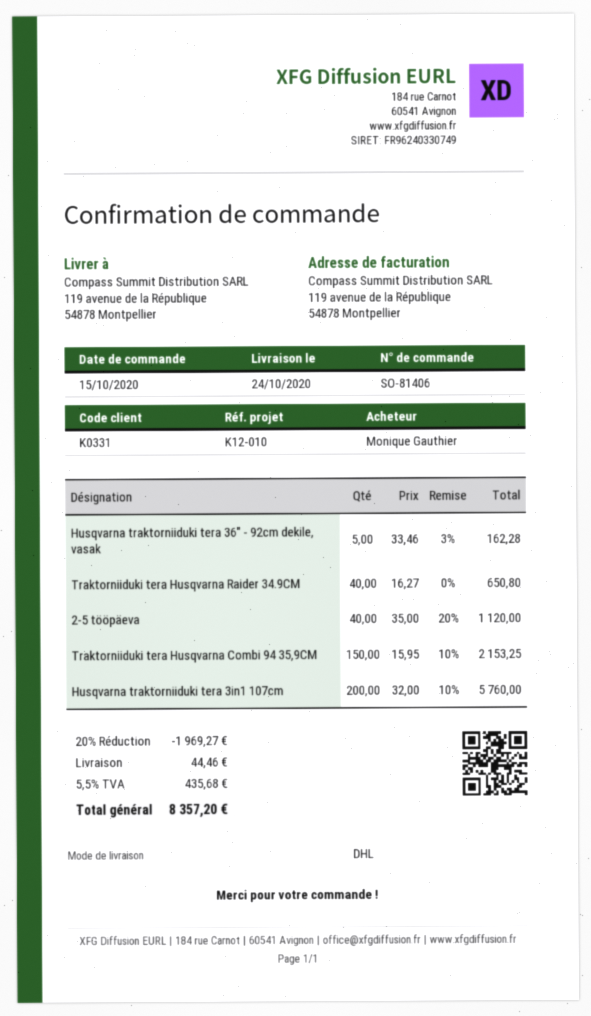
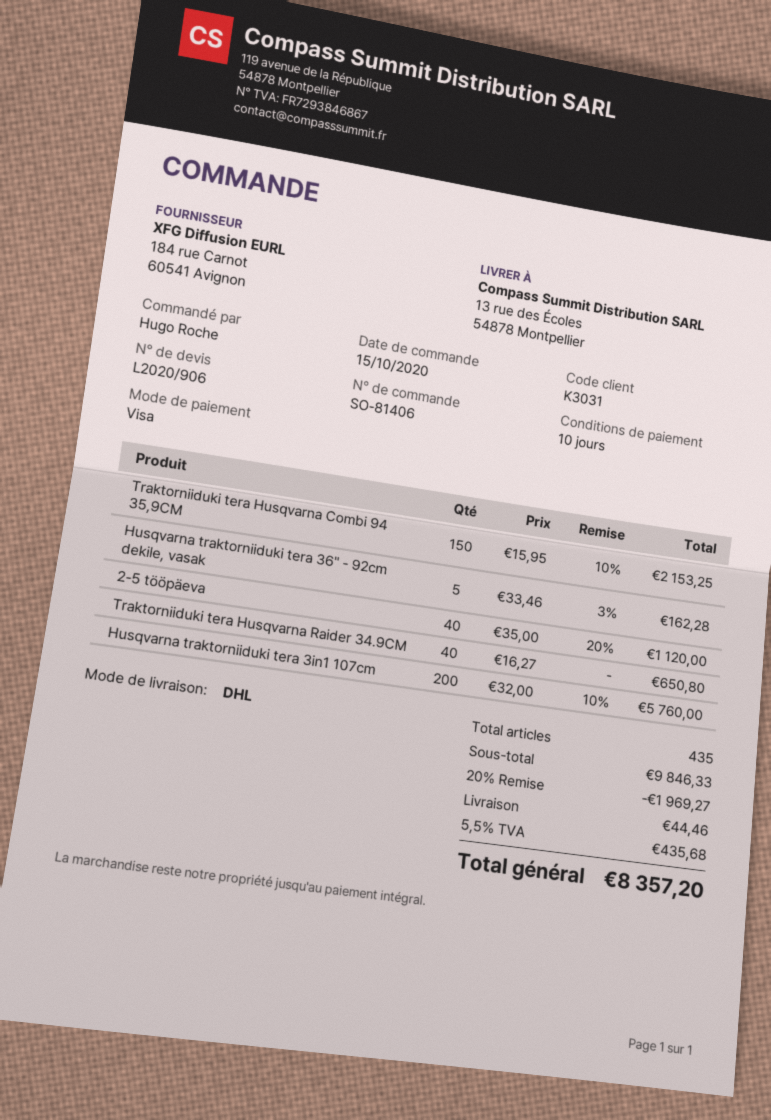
customer number: K0331 -> K3031
ordered by: Monique Gauthier -> Hugo Roche
ship to: 119 avenue de la République, 54878 Montpellier -> 13 rue des Écoles, 54878 Montpellier

